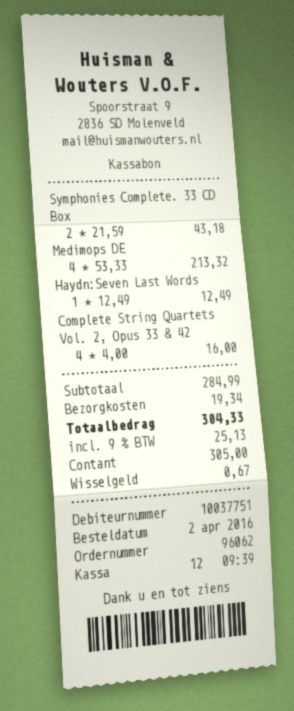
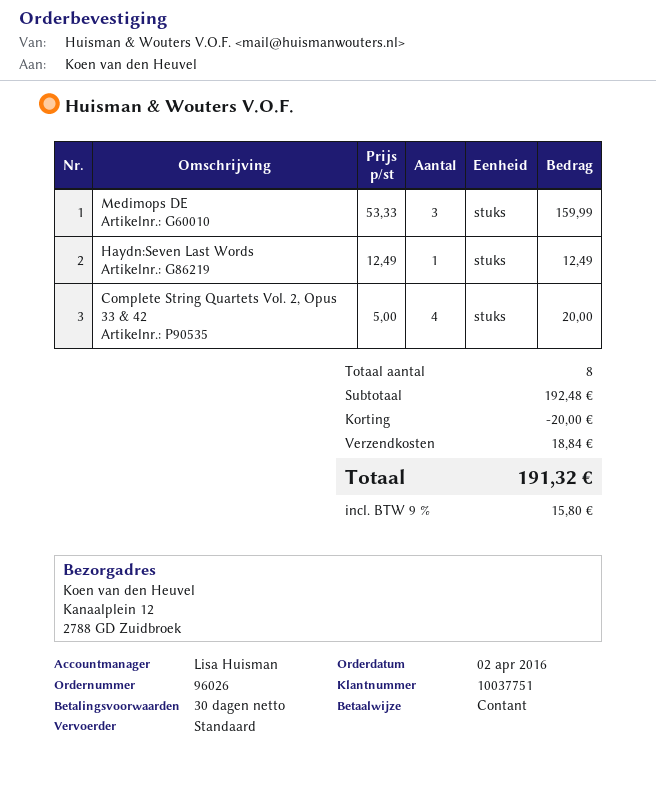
order number: 96062 -> 96026
Symphonies Complete. 33 CD Box: 2 x 21.59 = 43.18 -> none
Medimops DE: 4 x 53.33 = 213.32 -> 3 x 53.33 = 159.99
Complete String Quartets Vol. 2, Opus 33 & 42: 4 x 4.00 = 16.00 -> 4 x 5.00 = 20.00
subtotal: 284.99 -> 192.48
discount: none -> 20.00
shipping: 19.34 -> 18.84
tax: 9% = 25.13 -> 9% = 15.80
total: 304.33 -> 191.32

